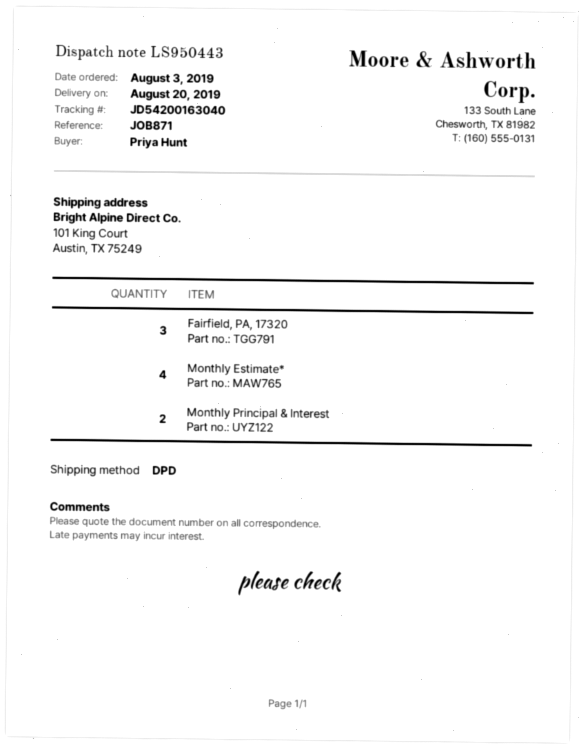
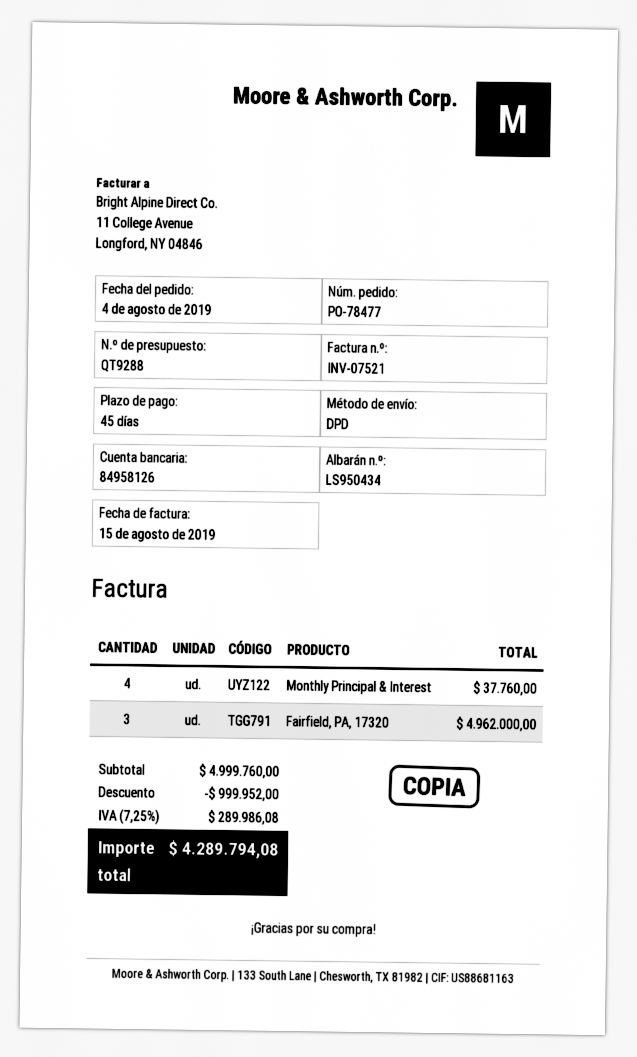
order date: 2019-08-03 -> 2019-08-04
delivery note number: LS950443 -> LS950434
Monthly Estimate*: 4 -> none
Monthly Principal & Interest: 2 -> 4

